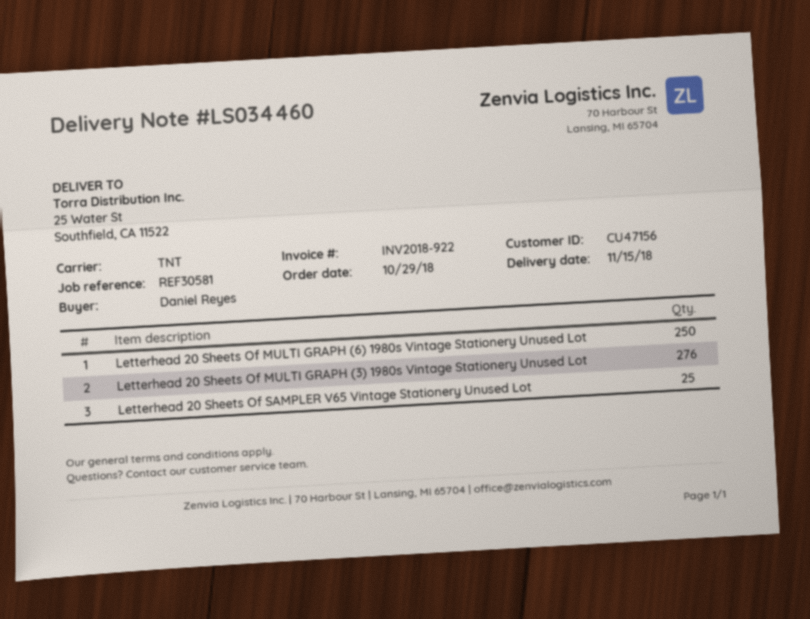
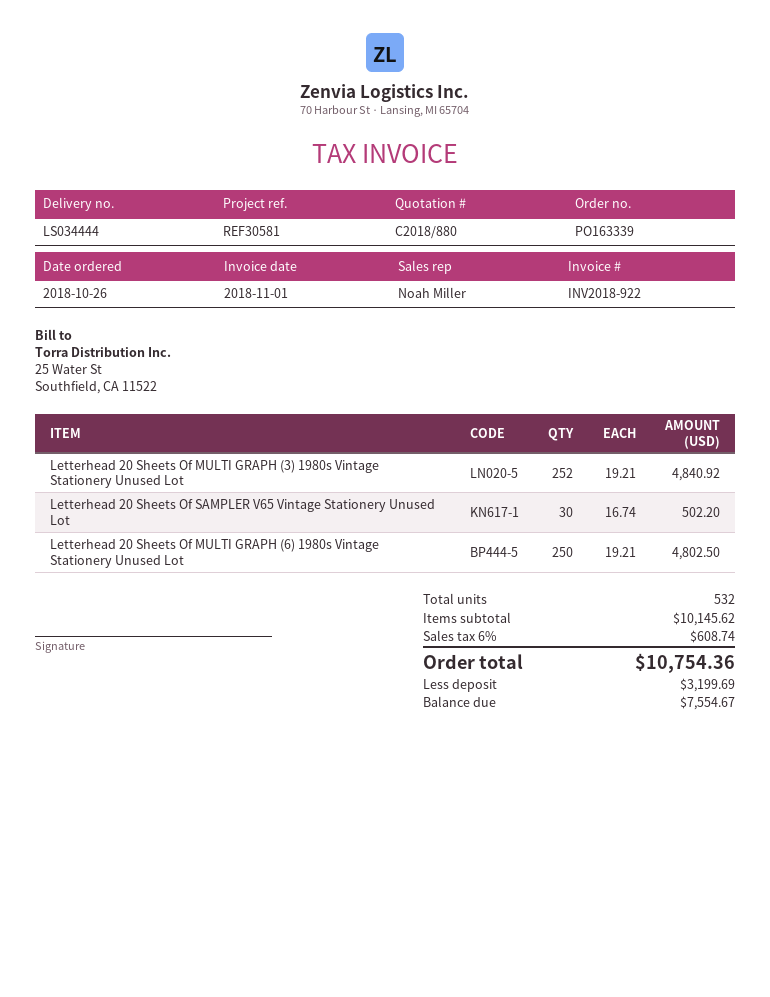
order date: 2018-10-29 -> 2018-10-26
delivery note number: LS034460 -> LS034444
Letterhead 20 Sheets Of MULTI GRAPH (3) 1980s Vintage Stationery Unused Lot: 276 -> 252
Letterhead 20 Sheets Of SAMPLER V65 Vintage Stationery Unused Lot: 25 -> 30

